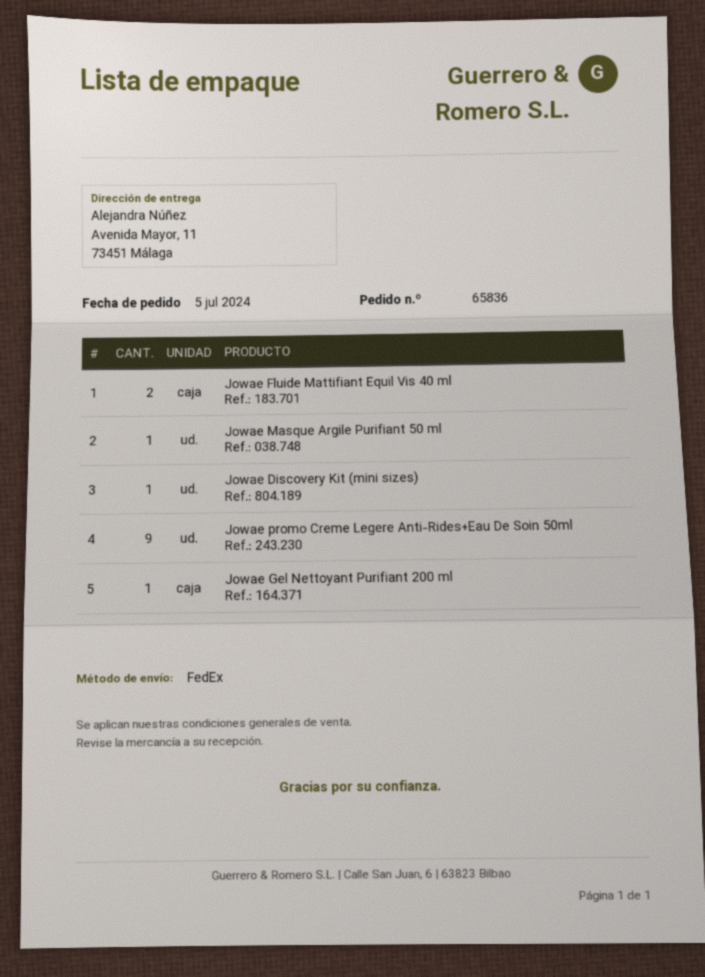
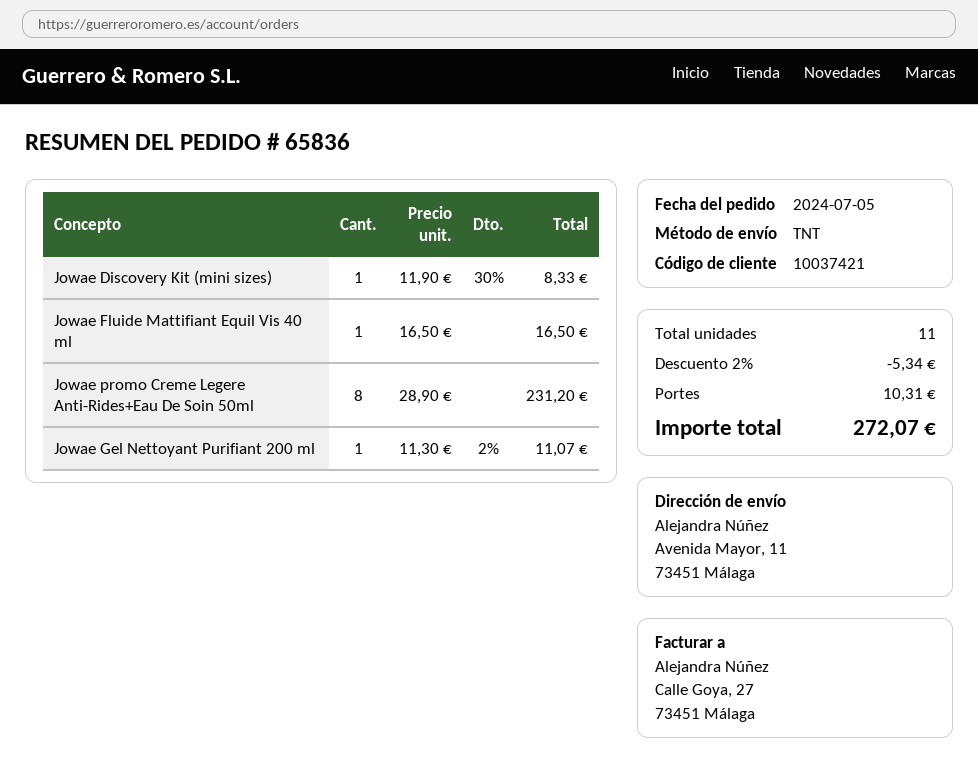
shipping method: FedEx -> TNT
Jowae Fluide Mattifiant Equil Vis 40 ml: 2 -> 1
Jowae Masque Argile Purifiant 50 ml: 1 -> none
Jowae promo Creme Legere Anti-Rides+Eau De Soin 50ml: 9 -> 8

